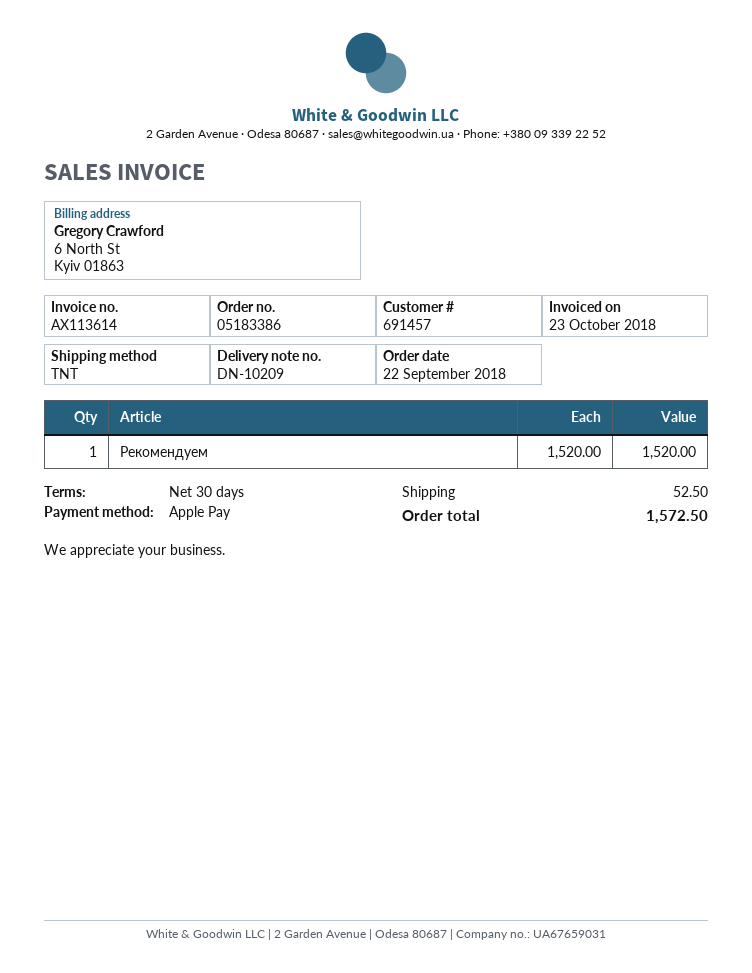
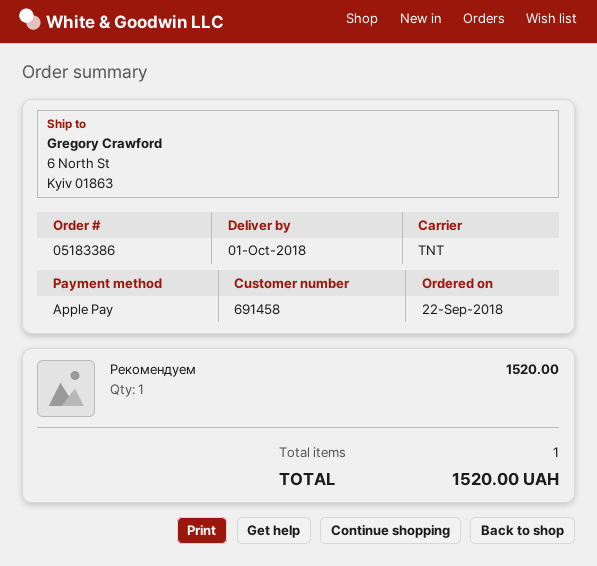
customer number: 691457 -> 691458
shipping: 52.50 -> none
total: 1572.50 -> 1520.00

